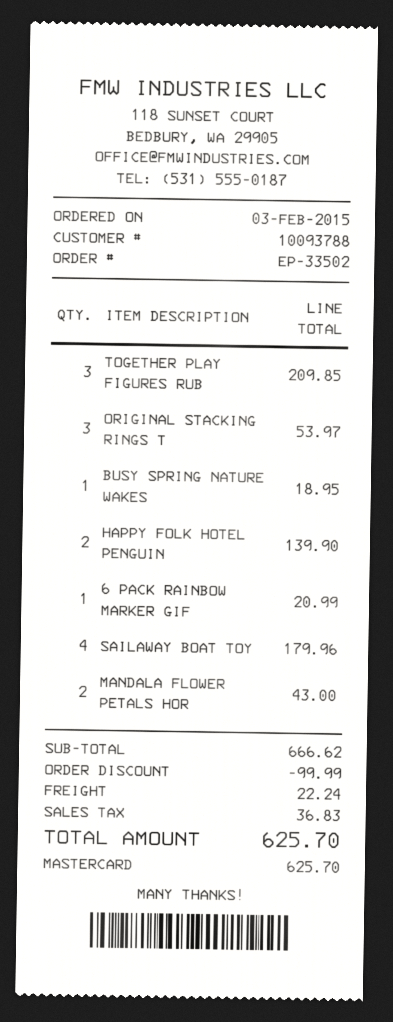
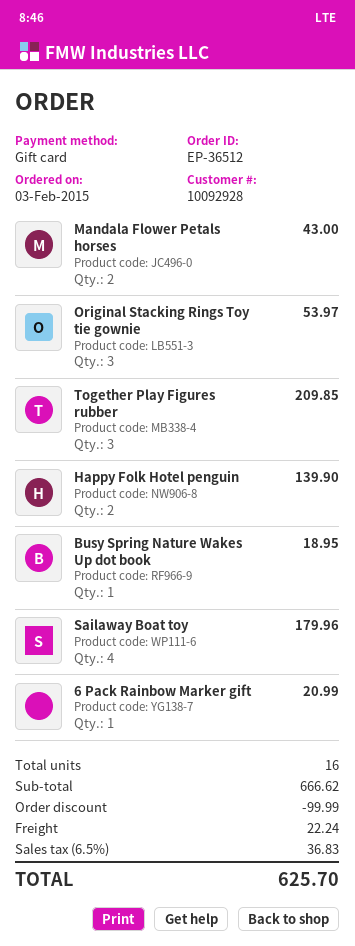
order number: EP-33502 -> EP-36512
customer number: 10093788 -> 10092928
payment method: Mastercard -> gift card

